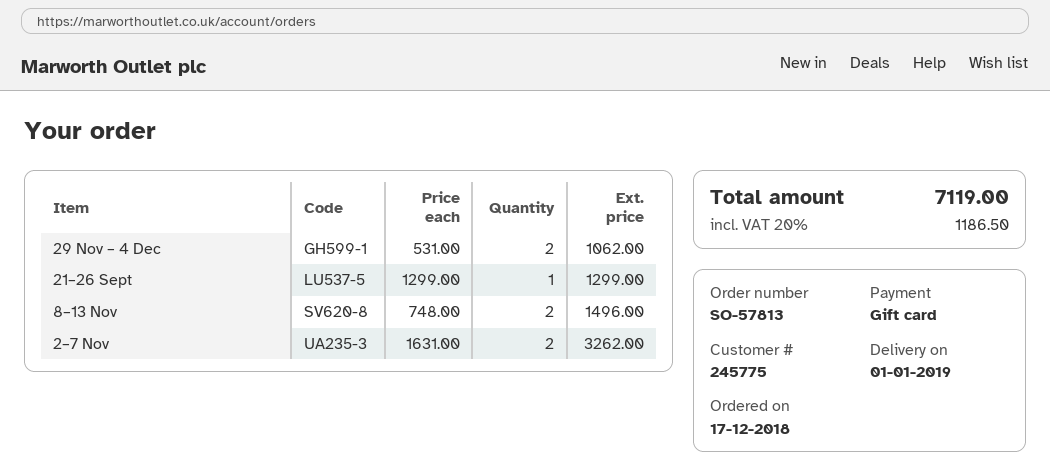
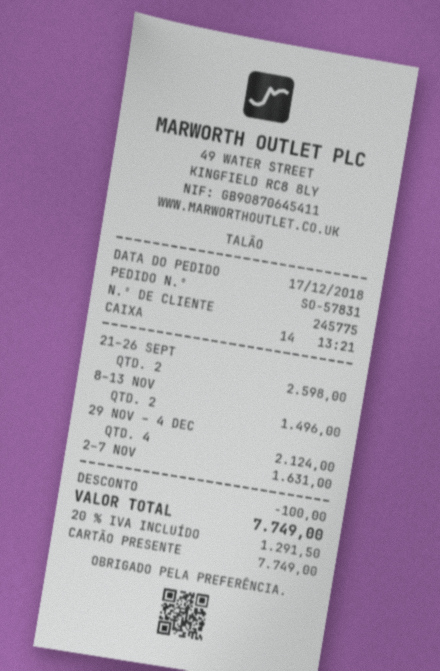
order number: SO-57813 -> SO-57831
29 Nov – 4 Dec: 2 for 1062.00 -> 4 for 2124.00
21–26 Sept: 1 for 1299.00 -> 2 for 2598.00
2–7 Nov: 2 for 3262.00 -> 1 for 1631.00
discount: none -> 100.00
tax: 20% = 1186.50 -> 20% = 1291.50
total: 7119.00 -> 7749.00

